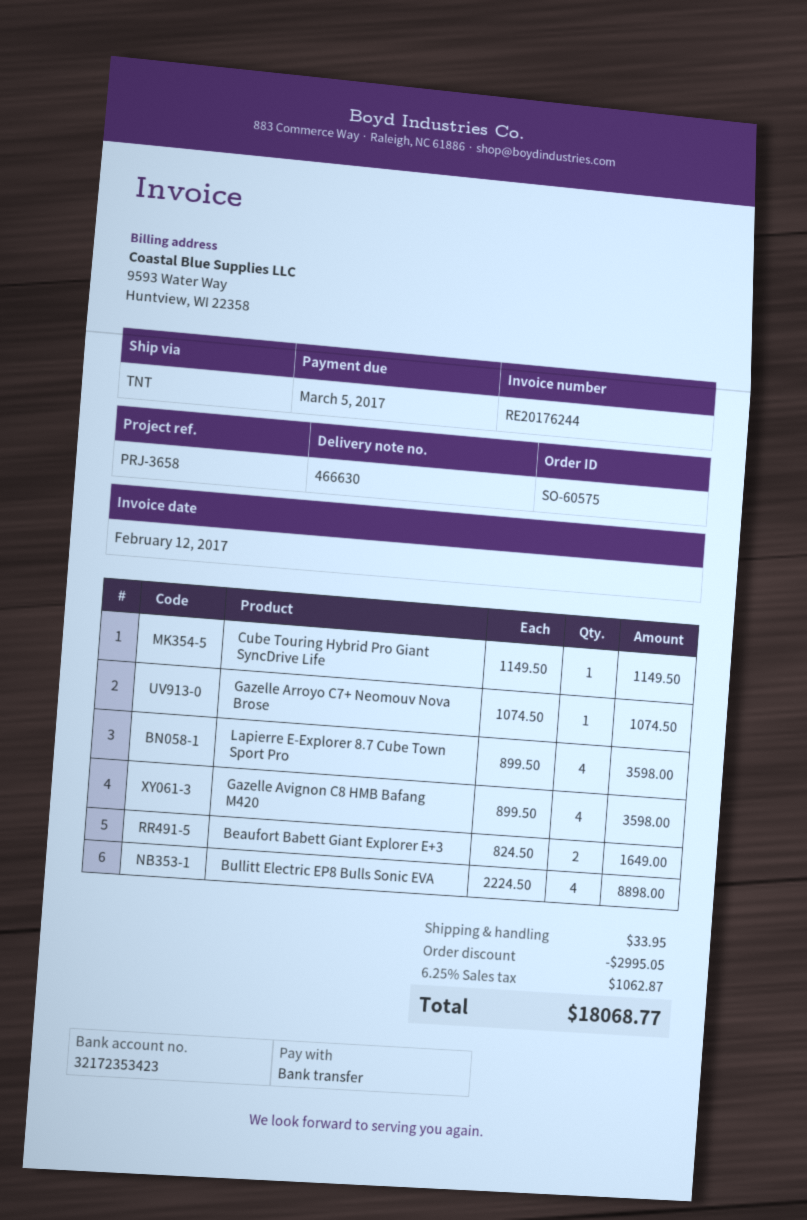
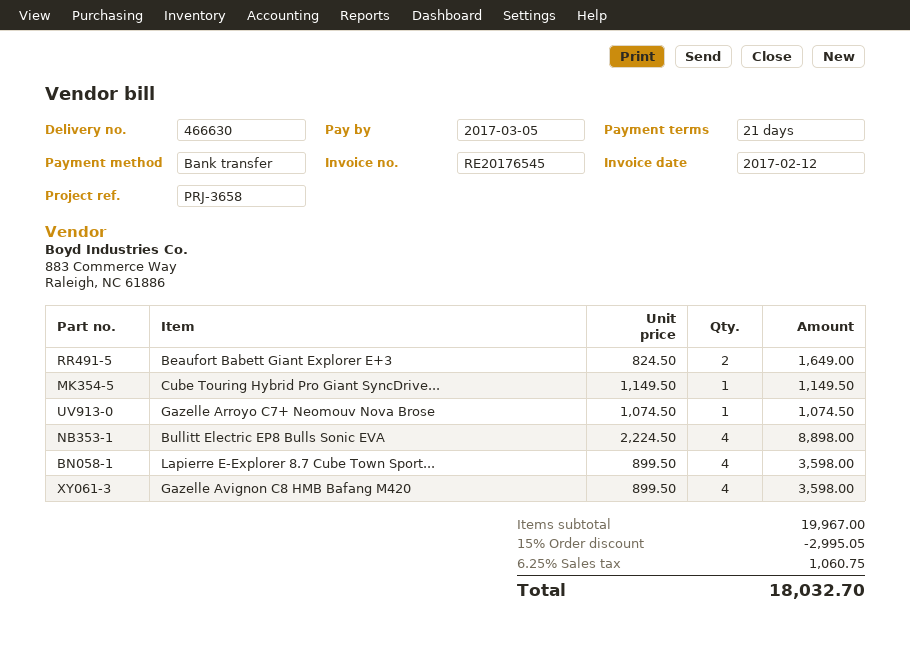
invoice number: RE20176244 -> RE20176545
shipping: 33.95 -> none
tax: 6.25% = 1062.87 -> 6.25% = 1060.75
total: 18068.77 -> 18032.70

